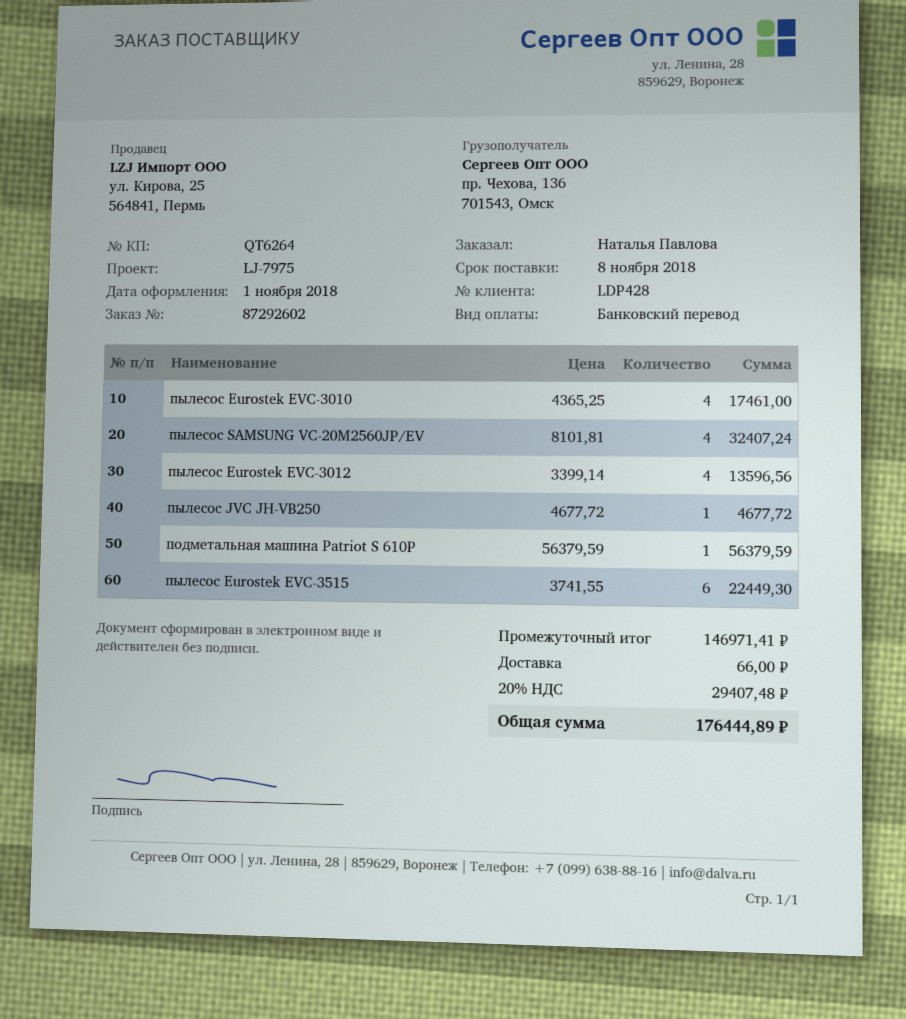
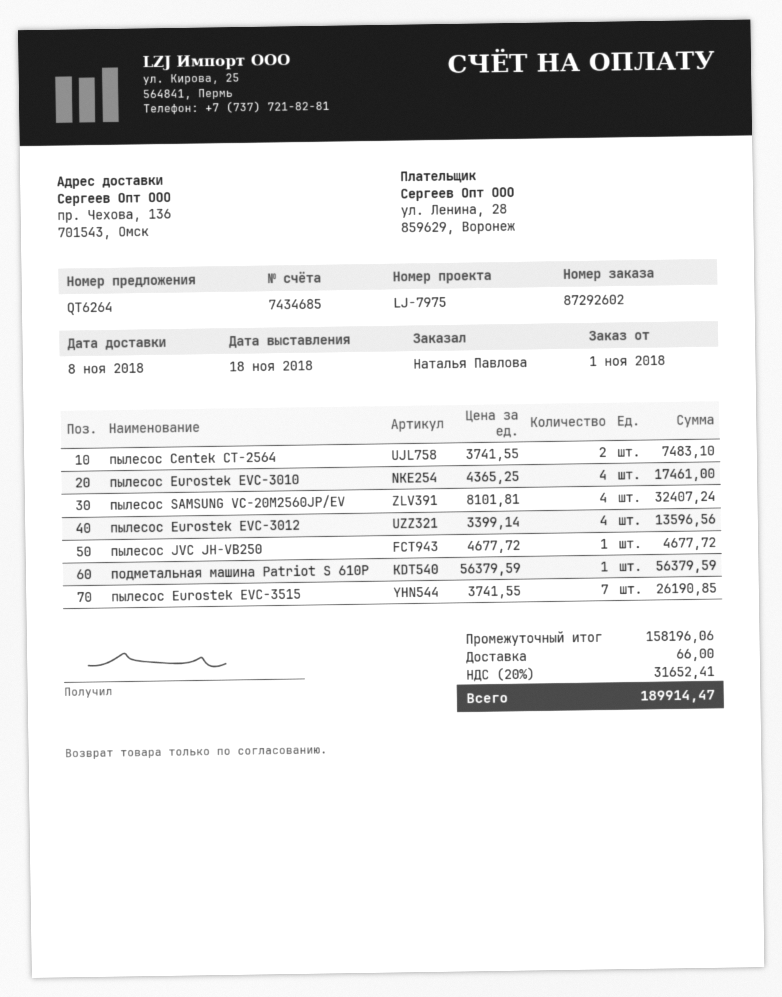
пылесос Eurostek EVC-3515: 6 x 3741.55 = 22449.30 -> 7 x 3741.55 = 26190.85
пылесос Centek CT-2564: none -> 2 x 3741.55 = 7483.10
subtotal: 146971.41 -> 158196.06
tax: 20% = 29407.48 -> 20% = 31652.41
total: 176444.89 -> 189914.47

